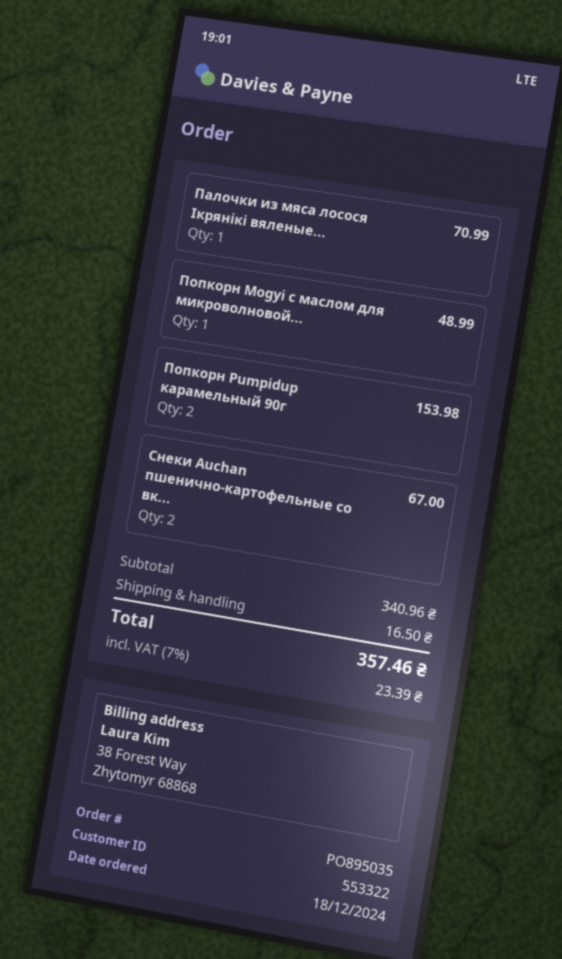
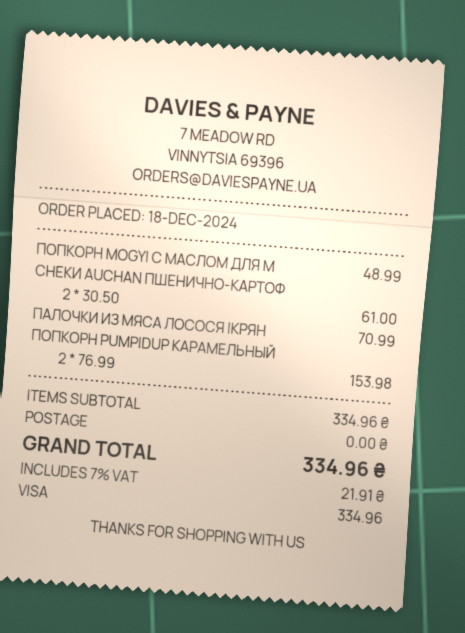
Снеки Auchan пшенично-картофельные со вк...: 2 for 67.00 -> 2 for 61.00
subtotal: 340.96 -> 334.96
shipping: 16.50 -> 0.00
tax: 7% = 23.39 -> 7% = 21.91
total: 357.46 -> 334.96

